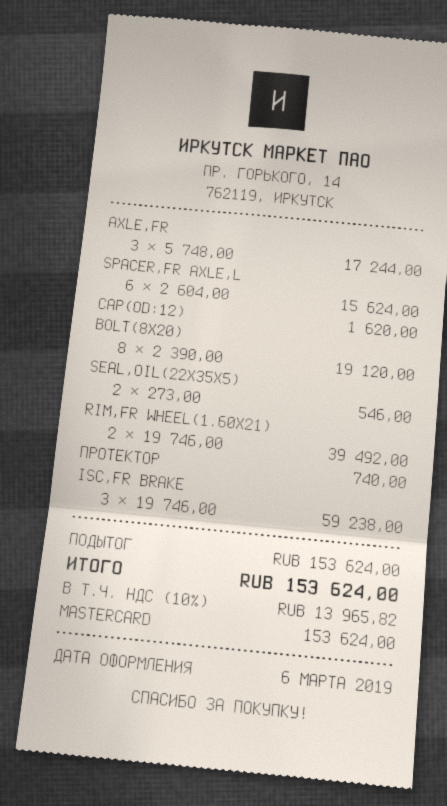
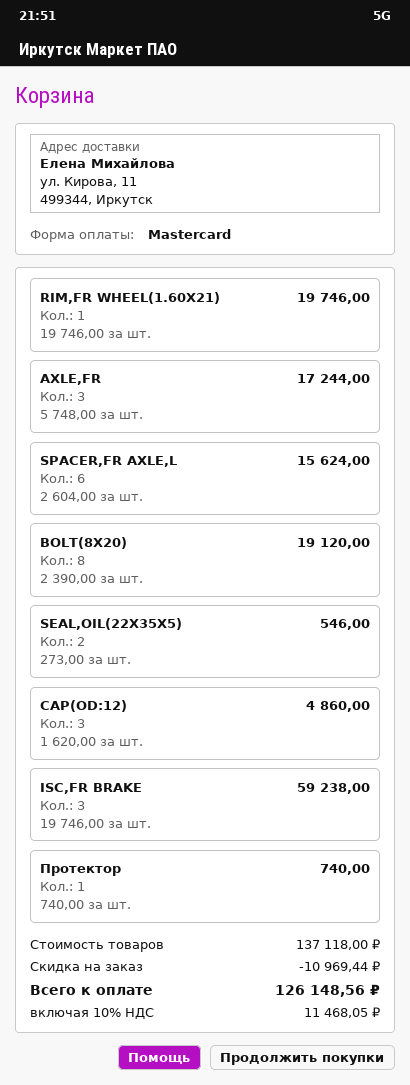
CAP(OD:12): 1 x 1620.00 = 1620.00 -> 3 x 1620.00 = 4860.00
RIM,FR WHEEL(1.60X21): 2 x 19746.00 = 39492.00 -> 1 x 19746.00 = 19746.00
subtotal: 153624.00 -> 137118.00
discount: none -> 10969.44
tax: 10% = 13965.82 -> 10% = 11468.05
total: 153624.00 -> 126148.56

